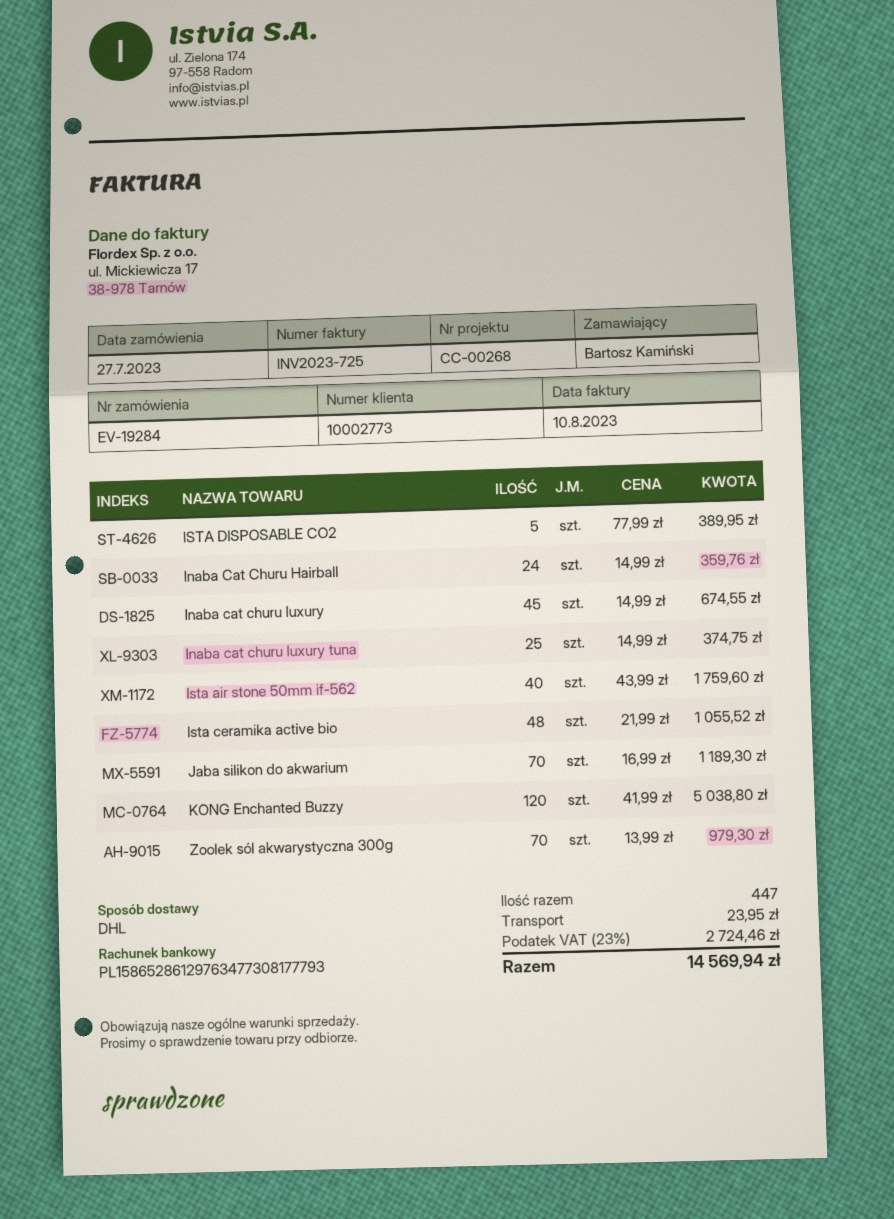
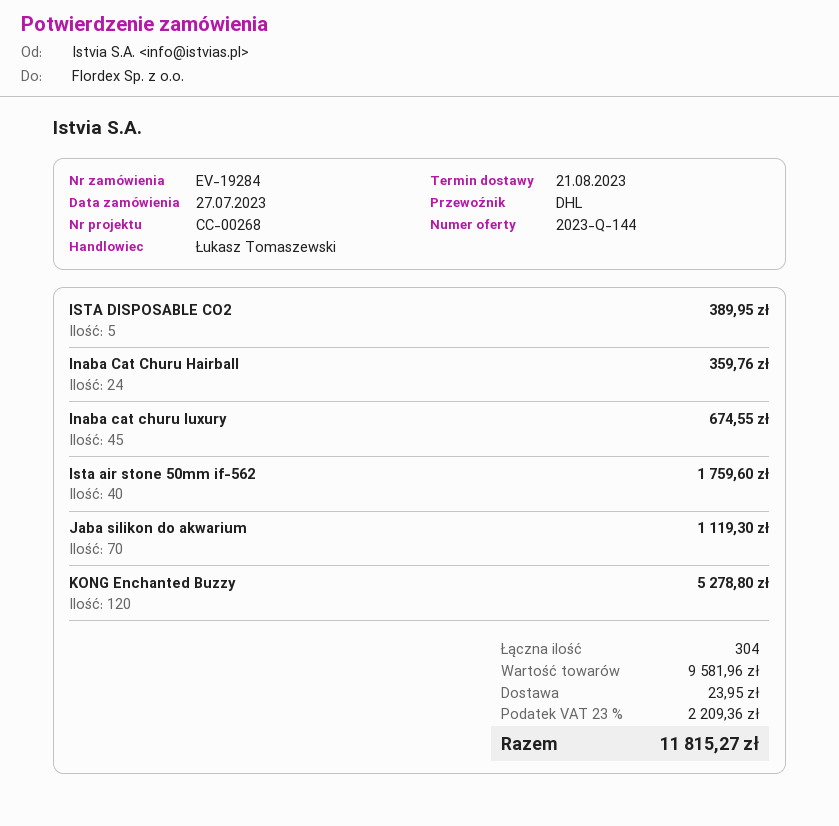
Inaba cat churu luxury tuna: 25 for 374.75 -> none
Ista ceramika active bio: 48 for 1055.52 -> none
Jaba silikon do akwarium: 70 for 1189.30 -> 70 for 1119.30
KONG Enchanted Buzzy: 120 for 5038.80 -> 120 for 5278.80
Zoolek sól akwarystyczna 300g: 70 for 979.30 -> none
total quantity: 447 -> 304
tax: 23% = 2724.46 -> 23% = 2209.36
total: 14569.94 -> 11815.27

